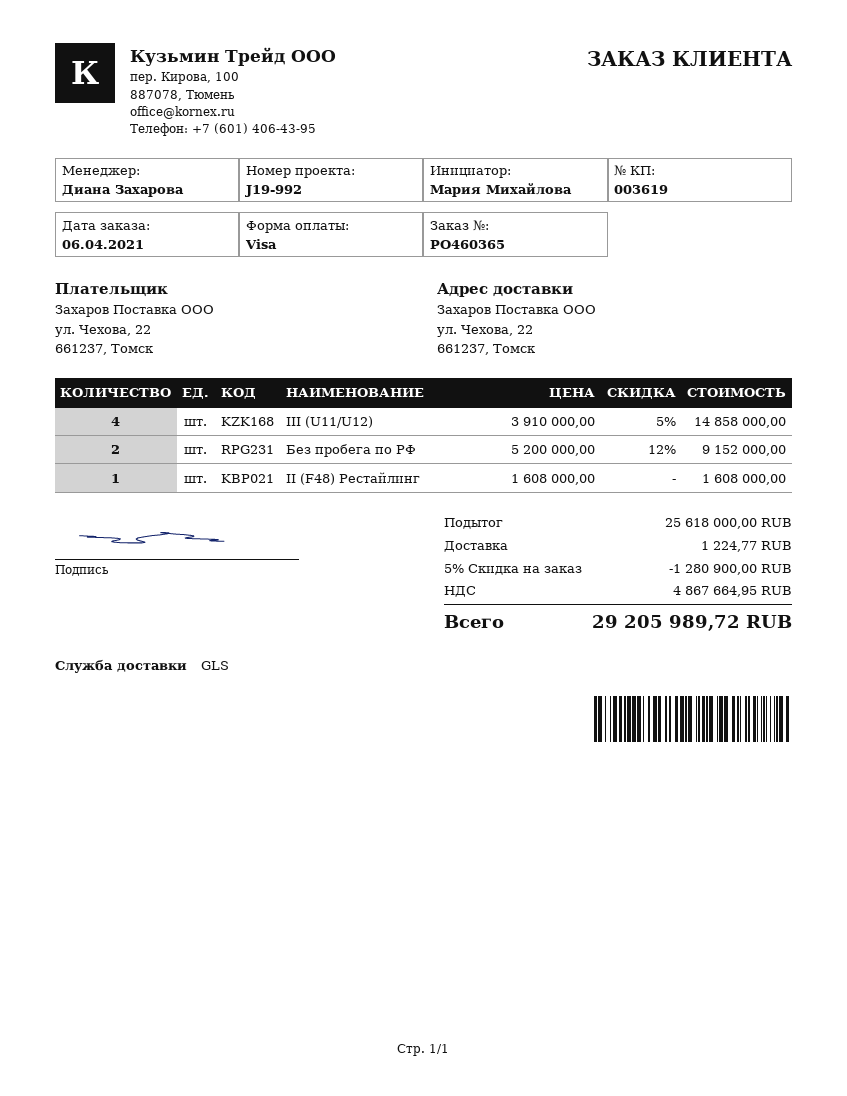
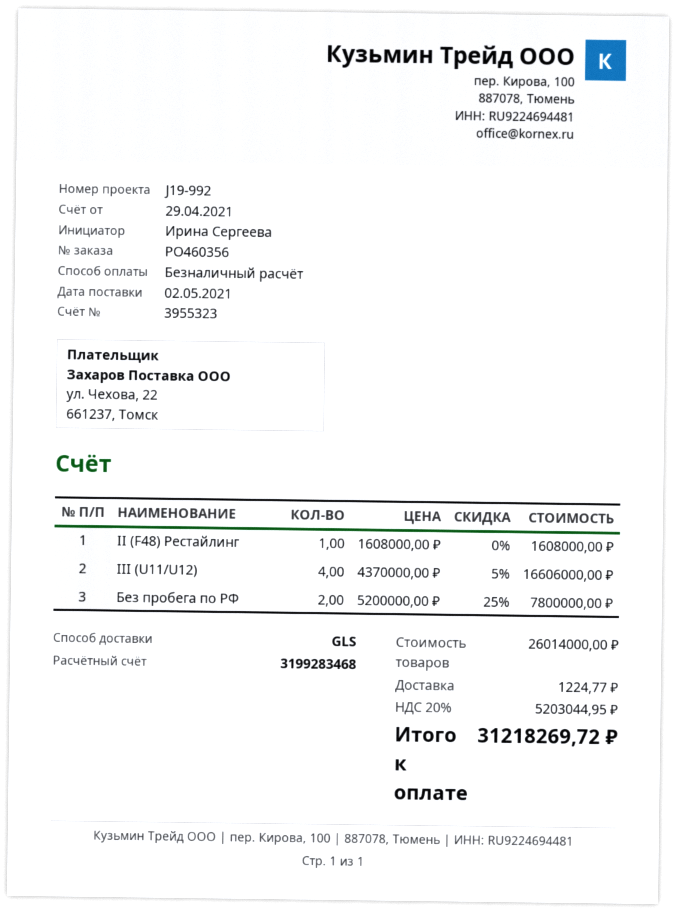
order number: PO460365 -> PO460356
ordered by: Мария Михайлова -> Ирина Сергеева
payment method: Visa -> bank transfer
III (U11/U12): 4 x 3910000.00 - 5% = 14858000.00 -> 4 x 4370000.00 - 5% = 16606000.00
Без пробега по РФ: 2 x 5200000.00 - 12% = 9152000.00 -> 2 x 5200000.00 - 25% = 7800000.00
subtotal: 25618000.00 -> 26014000.00
discount: 5% = 1280900.00 -> none
tax: 4867664.95 -> 5203044.95
total: 29205989.72 -> 31218269.72

